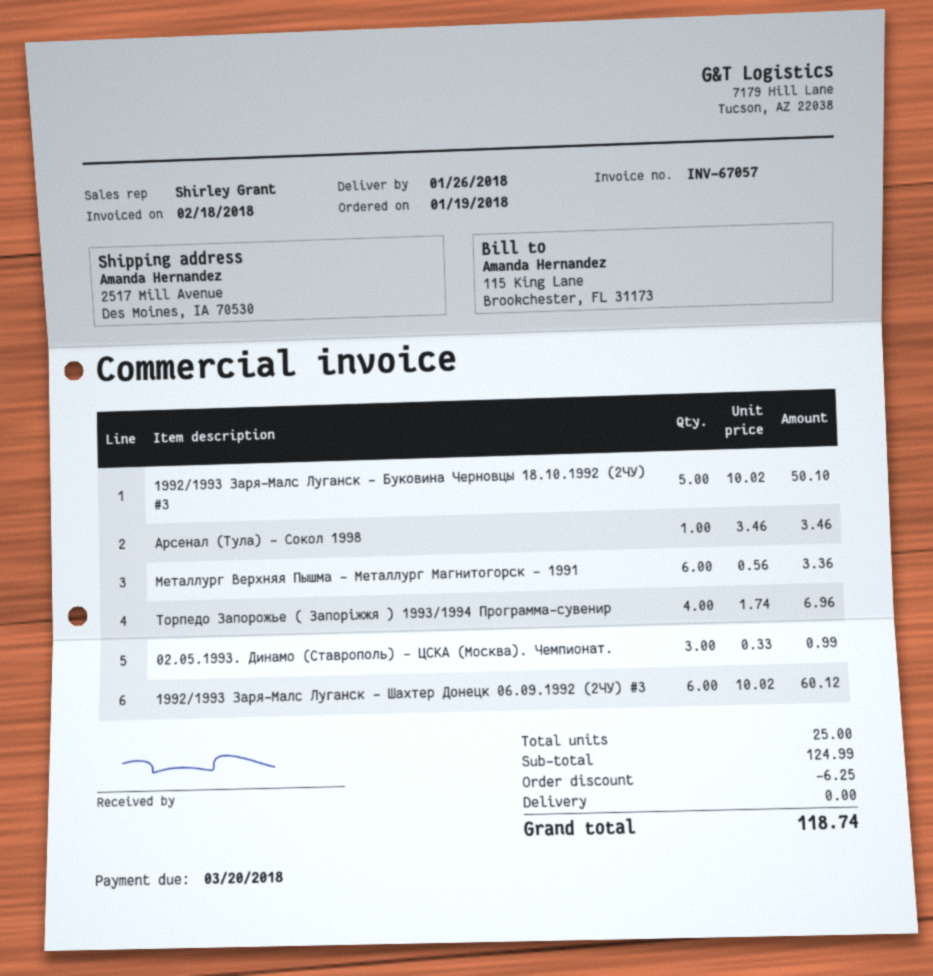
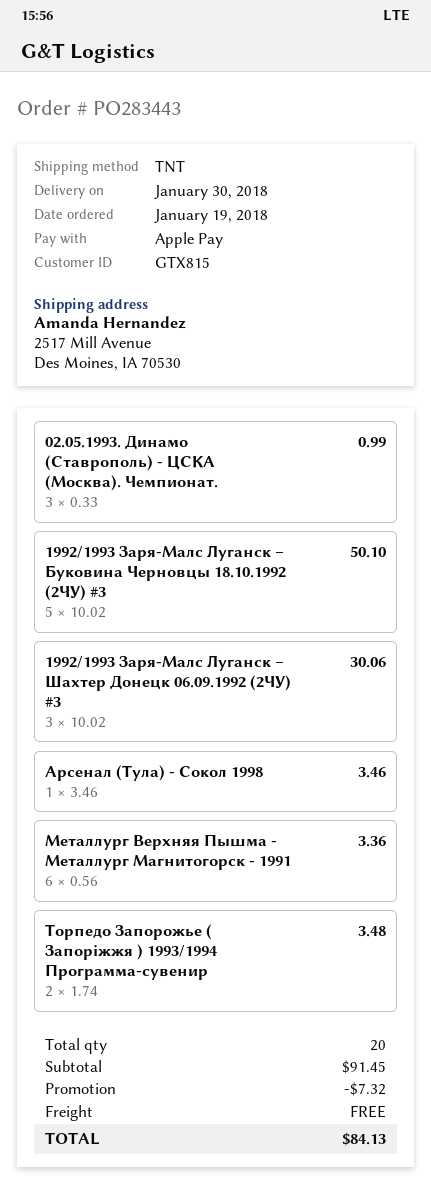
delivery date: 2018-01-26 -> 2018-01-30
Торпедо Запорожье ( Запоріжжя ) 1993/1994 Программа-сувенир: 4 x 1.74 = 6.96 -> 2 x 1.74 = 3.48
1992/1993 Заря-Малс Луганск – Шахтер Донецк 06.09.1992 (2ЧУ) #3: 6 x 10.02 = 60.12 -> 3 x 10.02 = 30.06
total quantity: 25 -> 20
subtotal: 124.99 -> 91.45
discount: 6.25 -> 7.32
total: 118.74 -> 84.13

